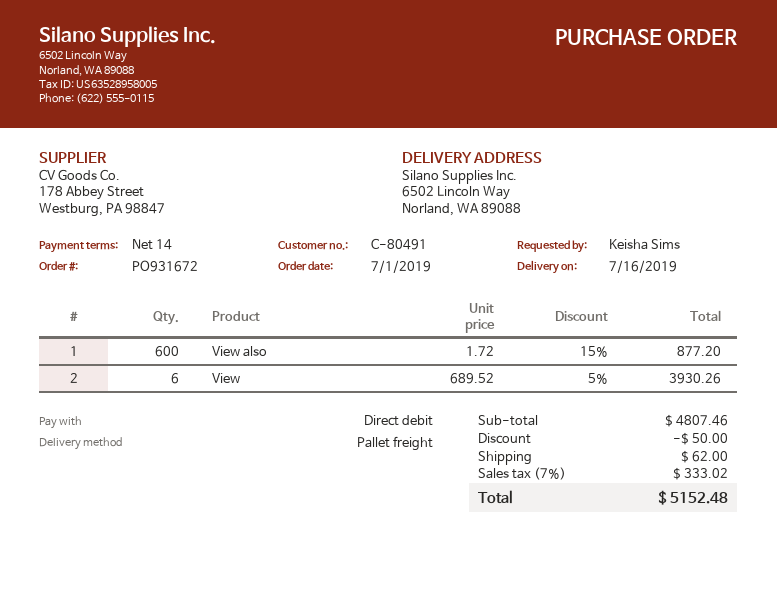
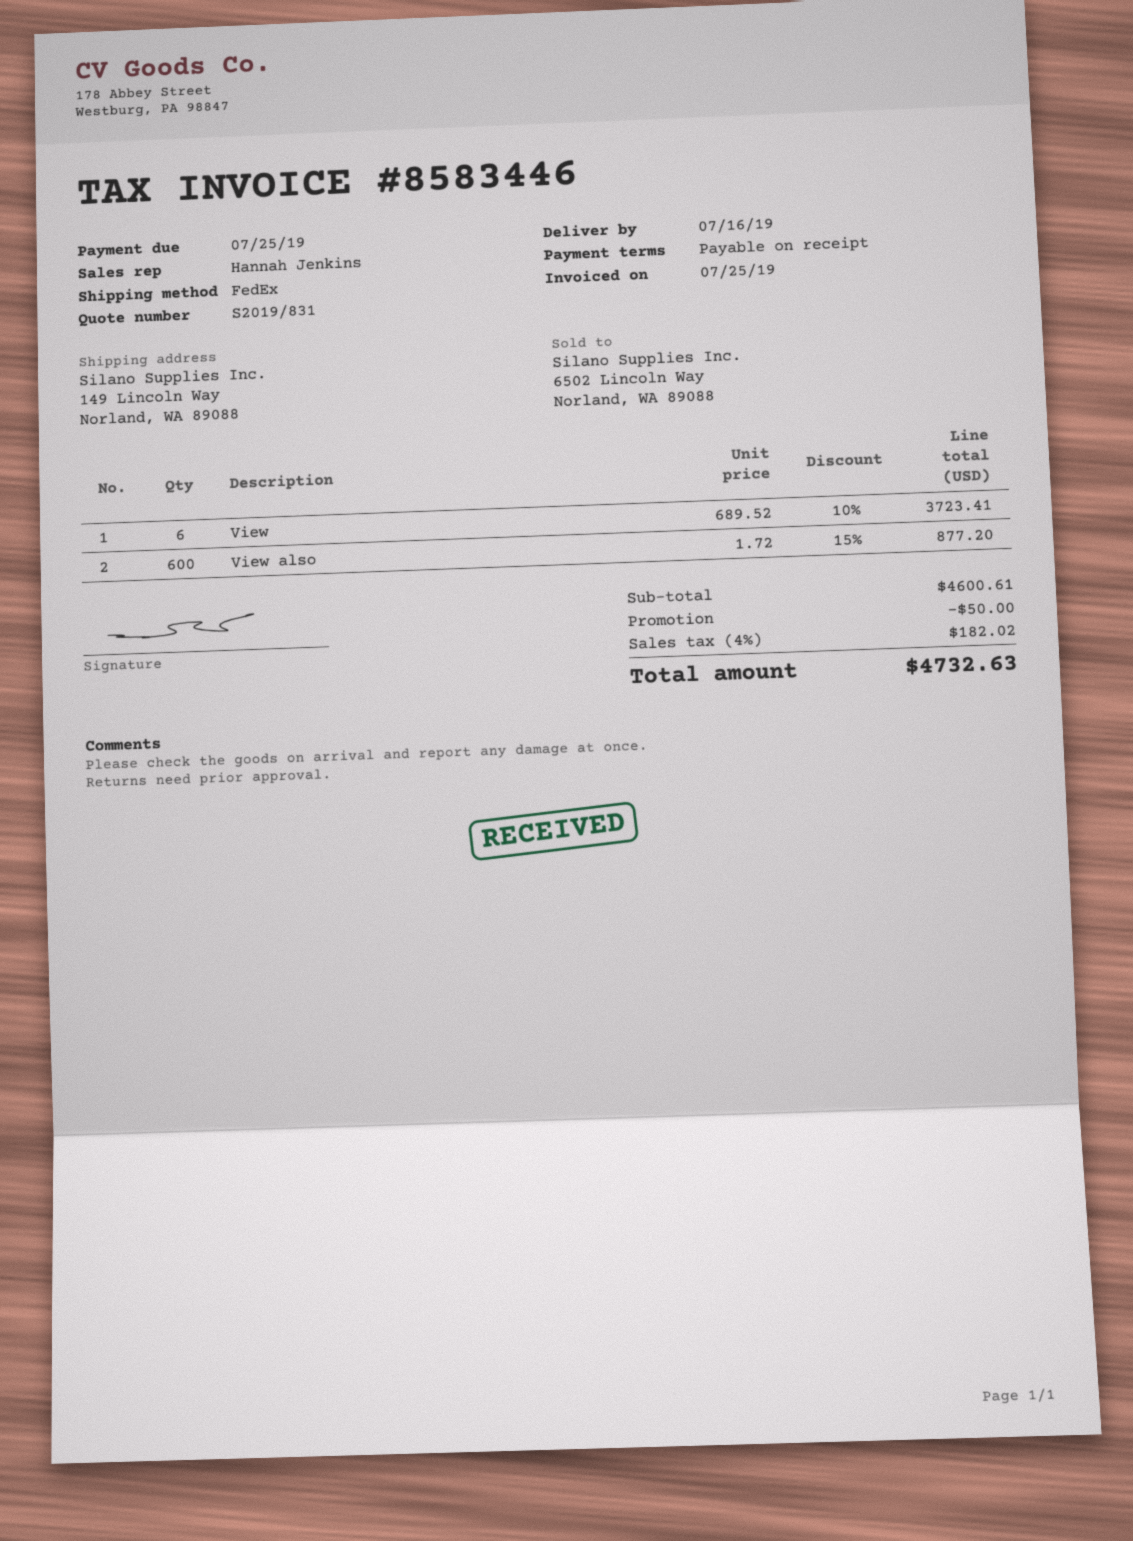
payment terms: 14 days -> on receipt
shipping method: pallet freight -> FedEx
ship to: 6502 Lincoln Way, Norland, WA 89088 -> 149 Lincoln Way, Norland, WA 89088
View: 6 x 689.52 - 5% = 3930.26 -> 6 x 689.52 - 10% = 3723.41
subtotal: 4807.46 -> 4600.61
shipping: 62.00 -> none
tax: 7% = 333.02 -> 4% = 182.02
total: 5152.48 -> 4732.63

